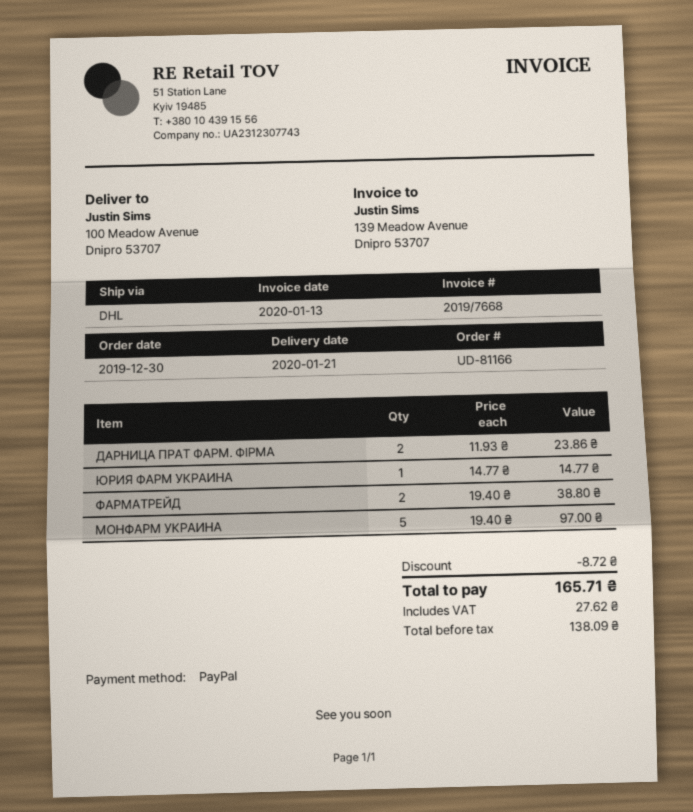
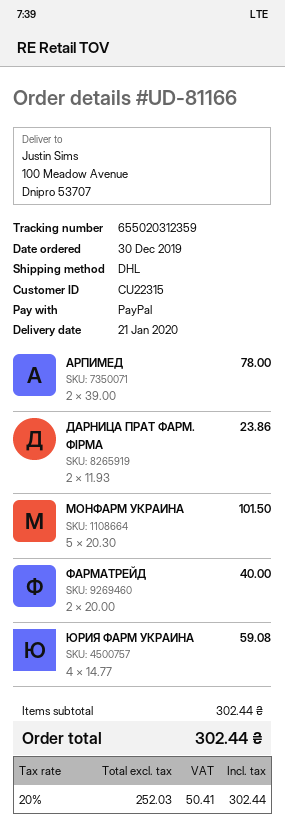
ЮРИЯ ФАРМ УКРАИНА: 1 x 14.77 = 14.77 -> 4 x 14.77 = 59.08
ФАРМАТРЕЙД: 2 x 19.40 = 38.80 -> 2 x 20.00 = 40.00
МОНФАРМ УКРАИНА: 5 x 19.40 = 97.00 -> 5 x 20.30 = 101.50
АРПИМЕД: none -> 2 x 39.00 = 78.00
discount: 8.72 -> none
net: 138.09 -> 252.03
tax: 27.62 -> 50.41
total: 165.71 -> 302.44

